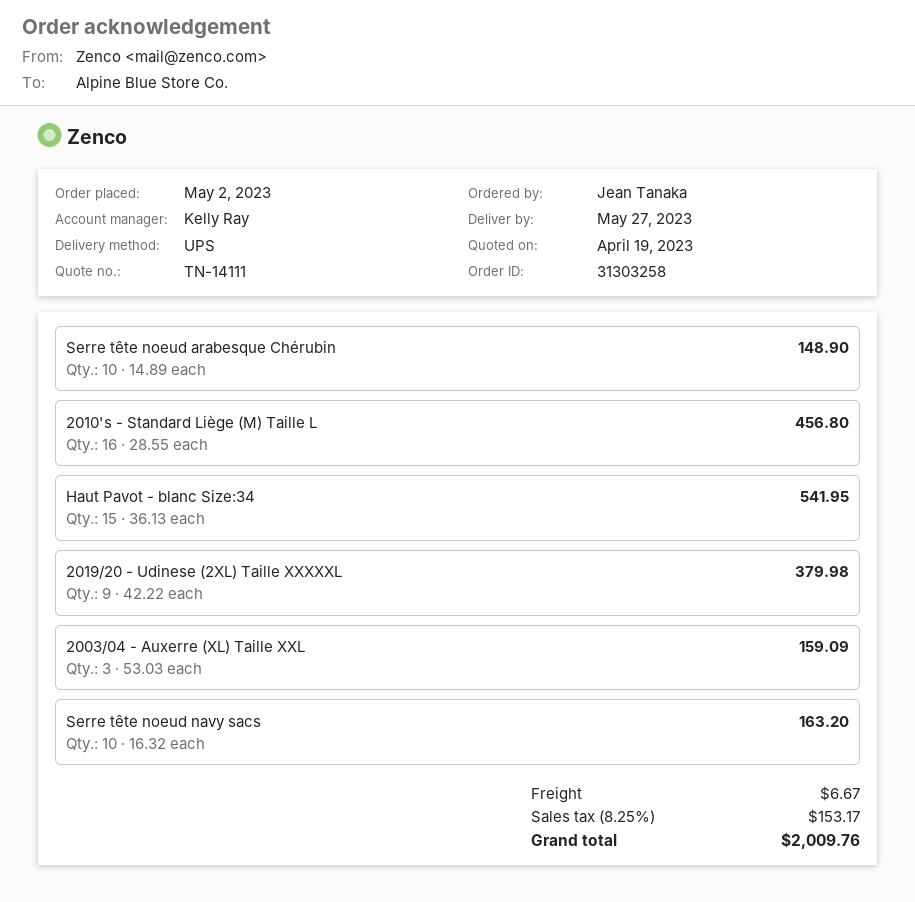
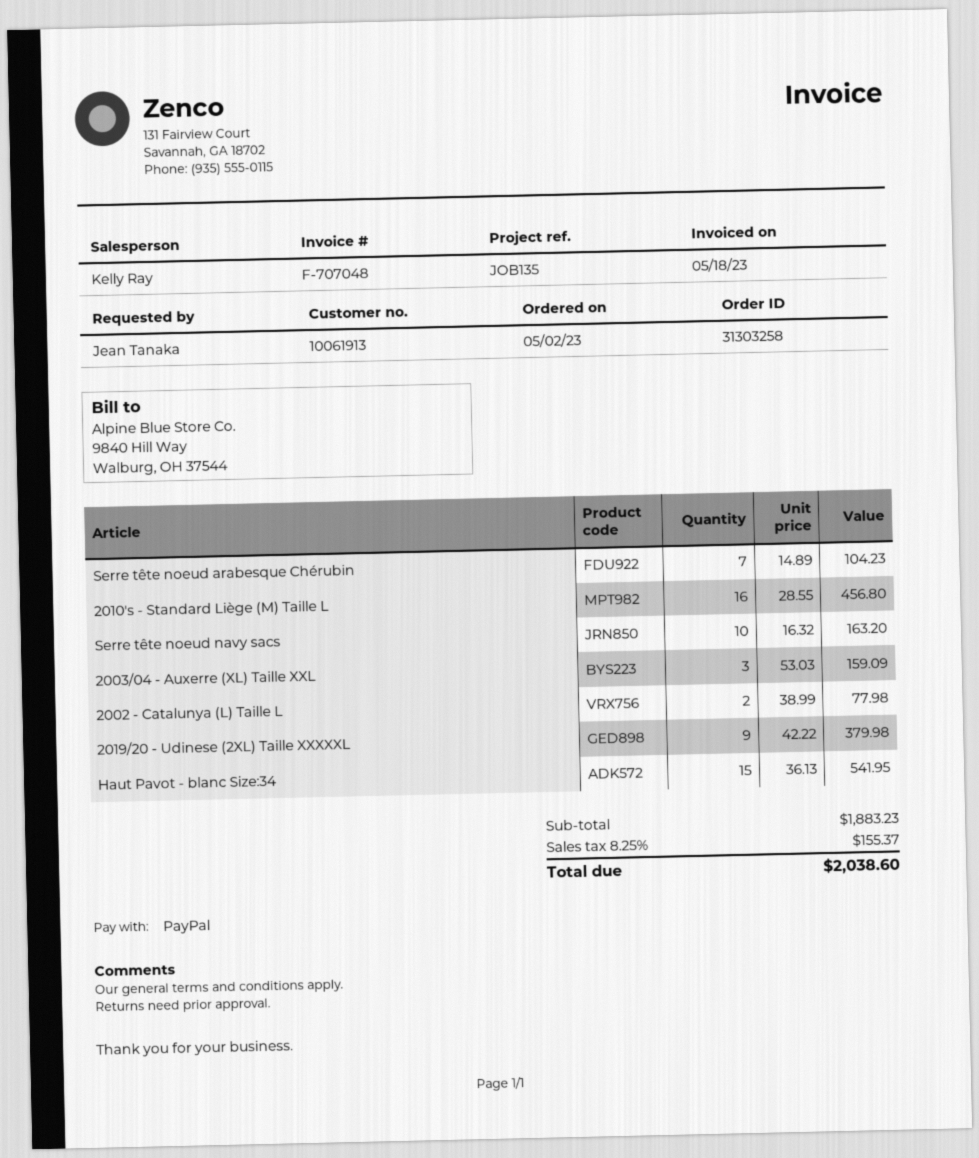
Serre tête noeud arabesque Chérubin: 10 x 14.89 = 148.90 -> 7 x 14.89 = 104.23
2002 - Catalunya (L) Taille L: none -> 2 x 38.99 = 77.98
shipping: 6.67 -> none
tax: 8.25% = 153.17 -> 8.25% = 155.37
total: 2009.76 -> 2038.60

